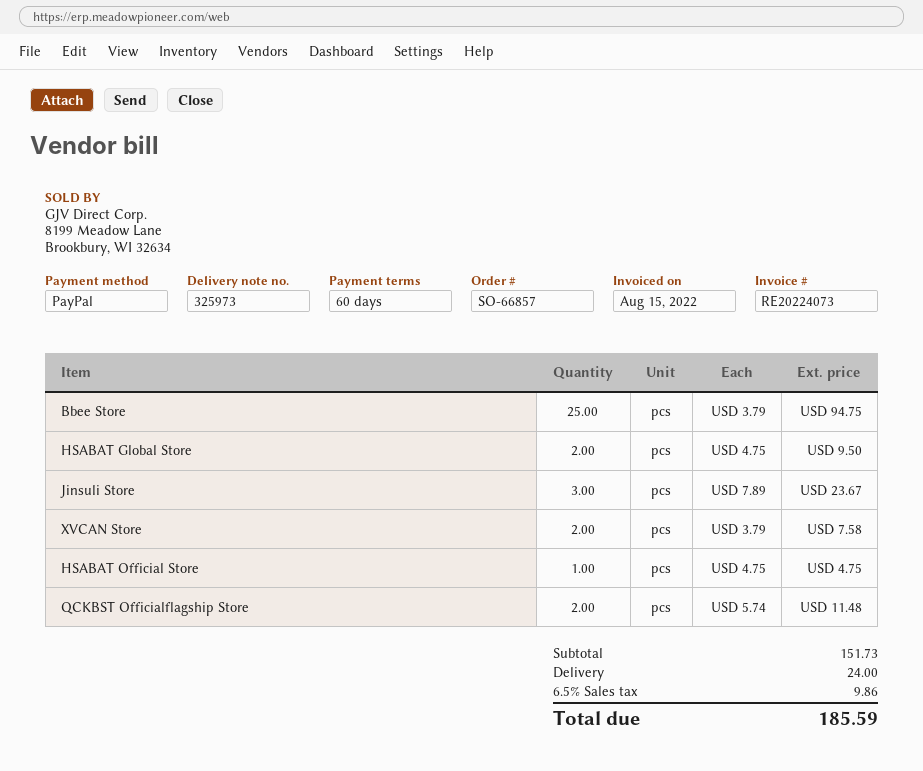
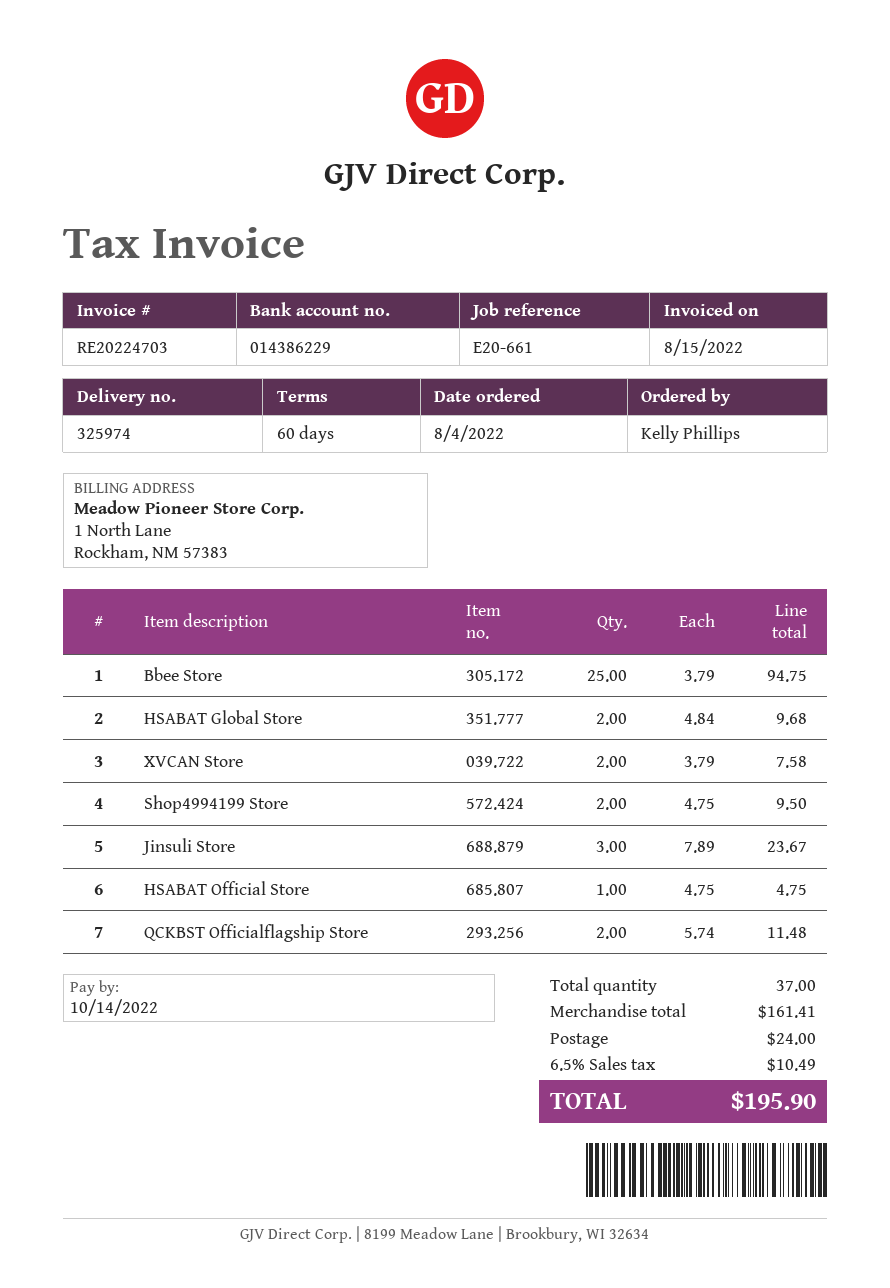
delivery note number: 325973 -> 325974
invoice number: RE20224073 -> RE20224703
HSABAT Global Store: 2 x 4.75 = 9.50 -> 2 x 4.84 = 9.68
Shop4994199 Store: none -> 2 x 4.75 = 9.50
subtotal: 151.73 -> 161.41
tax: 6.5% = 9.86 -> 6.5% = 10.49
total: 185.59 -> 195.90

